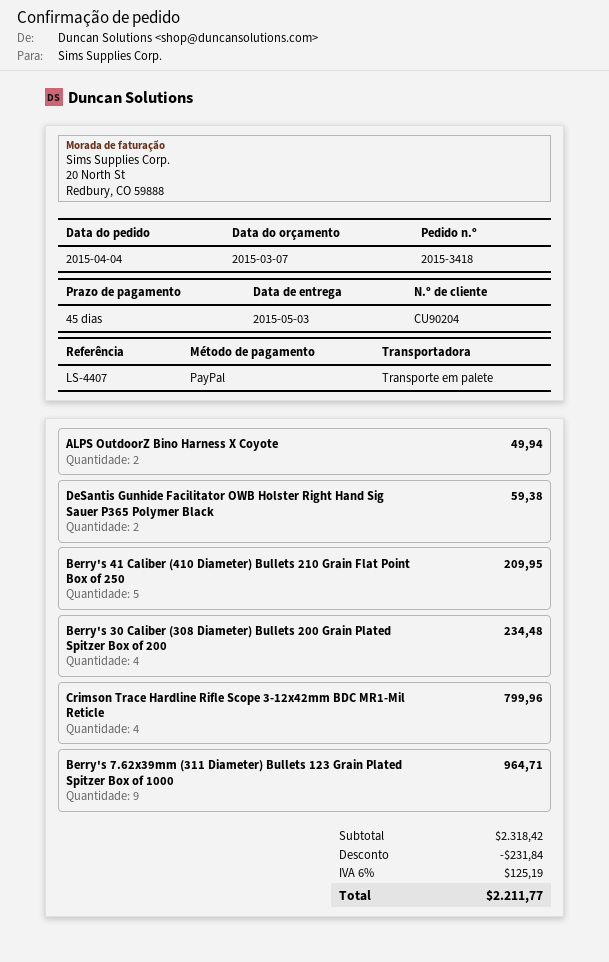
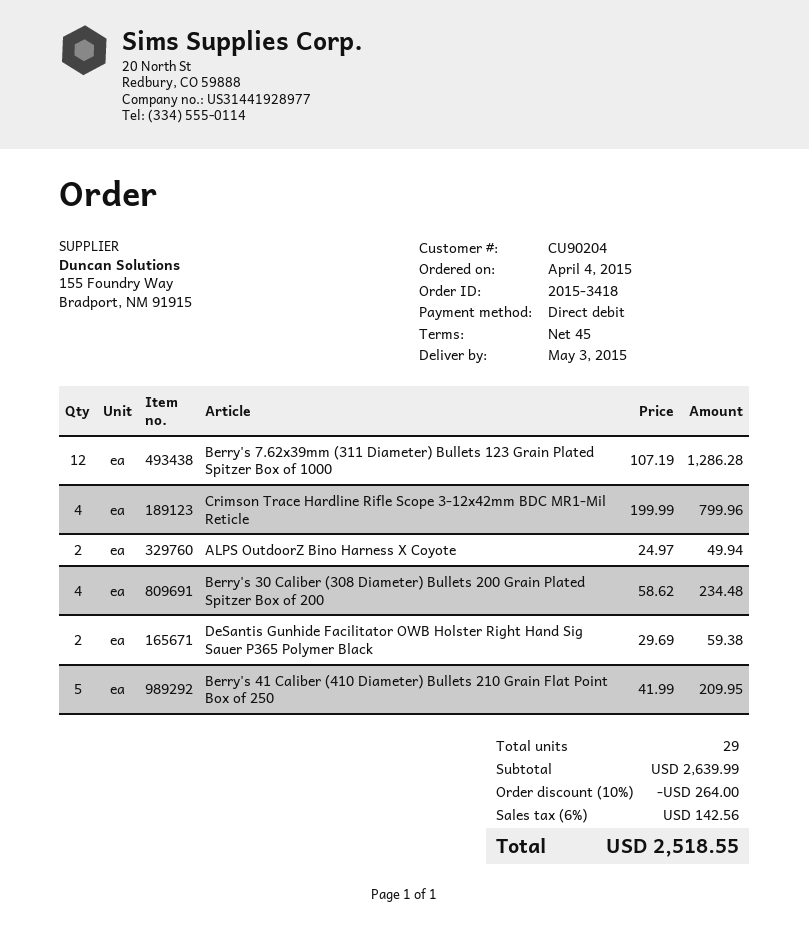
payment method: PayPal -> direct debit
Berry's 7.62x39mm (311 Diameter) Bullets 123 Grain Plated Spitzer Box of 1000: 9 for 964.71 -> 12 for 1286.28
subtotal: 2318.42 -> 2639.99
discount: 231.84 -> 264.00
tax: 6% = 125.19 -> 6% = 142.56
total: 2211.77 -> 2518.55

